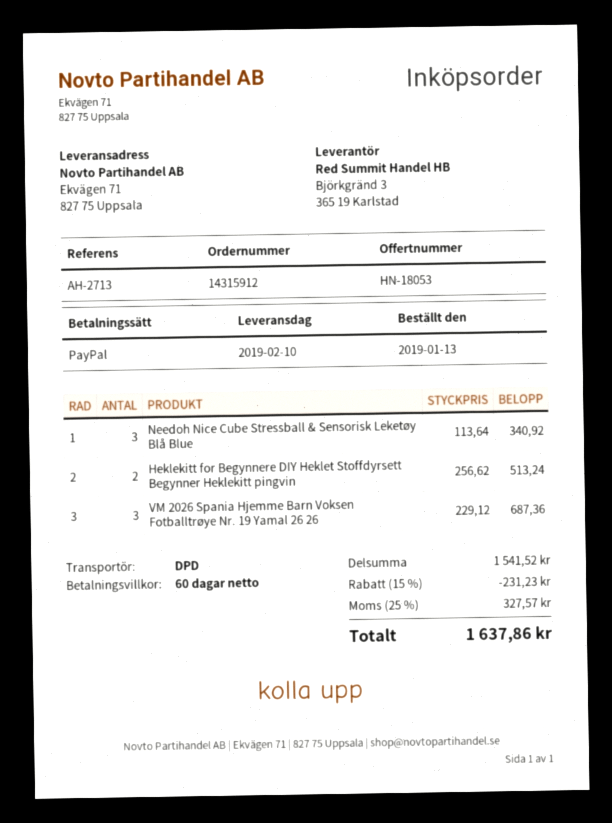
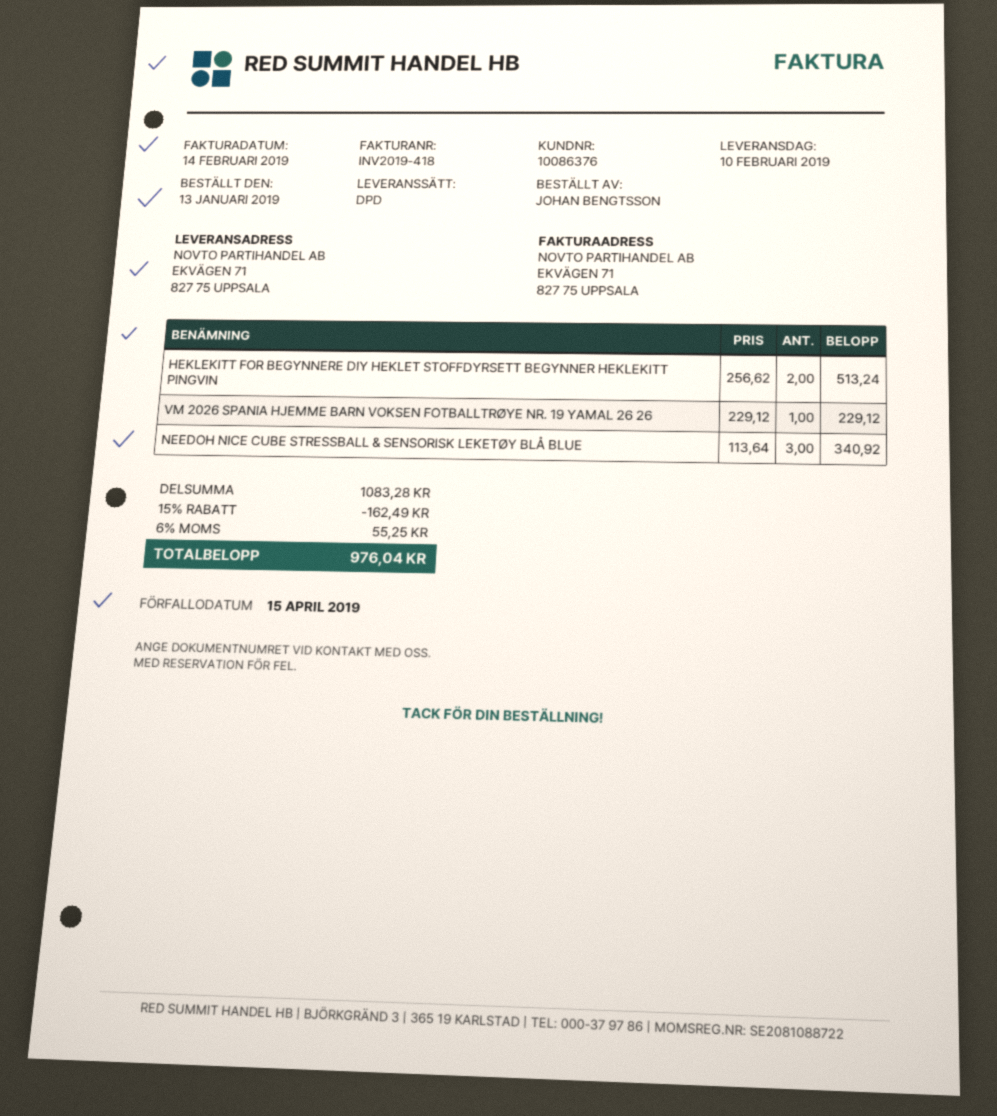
VM 2026 Spania Hjemme Barn Voksen Fotballtrøye Nr. 19 Yamal 26 26: 3 x 229.12 = 687.36 -> 1 x 229.12 = 229.12
subtotal: 1541.52 -> 1083.28
discount: 15% = 231.23 -> 15% = 162.49
tax: 25% = 327.57 -> 6% = 55.25
total: 1637.86 -> 976.04

